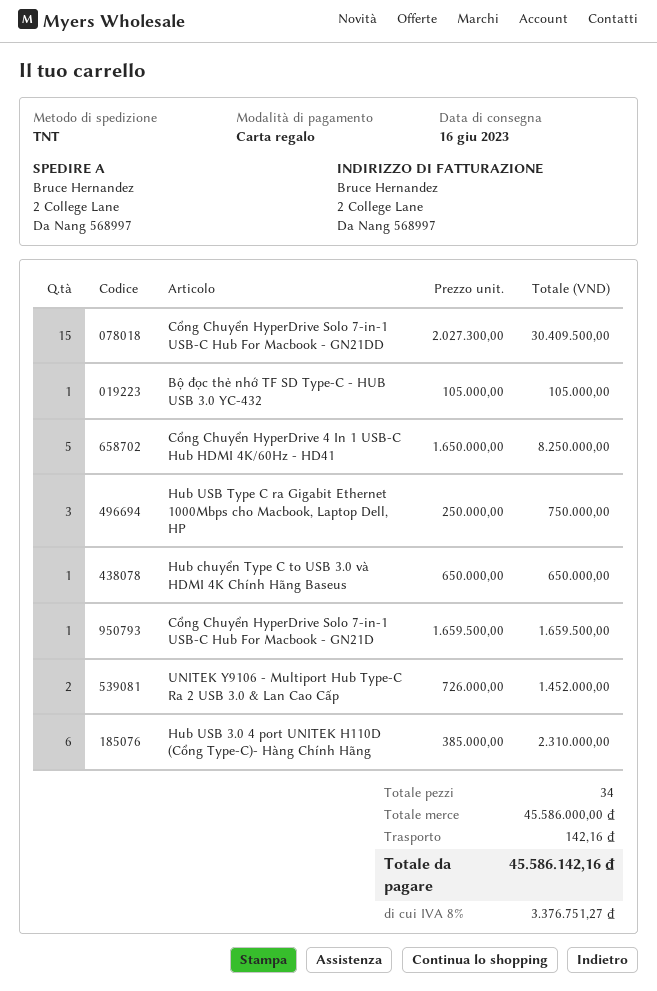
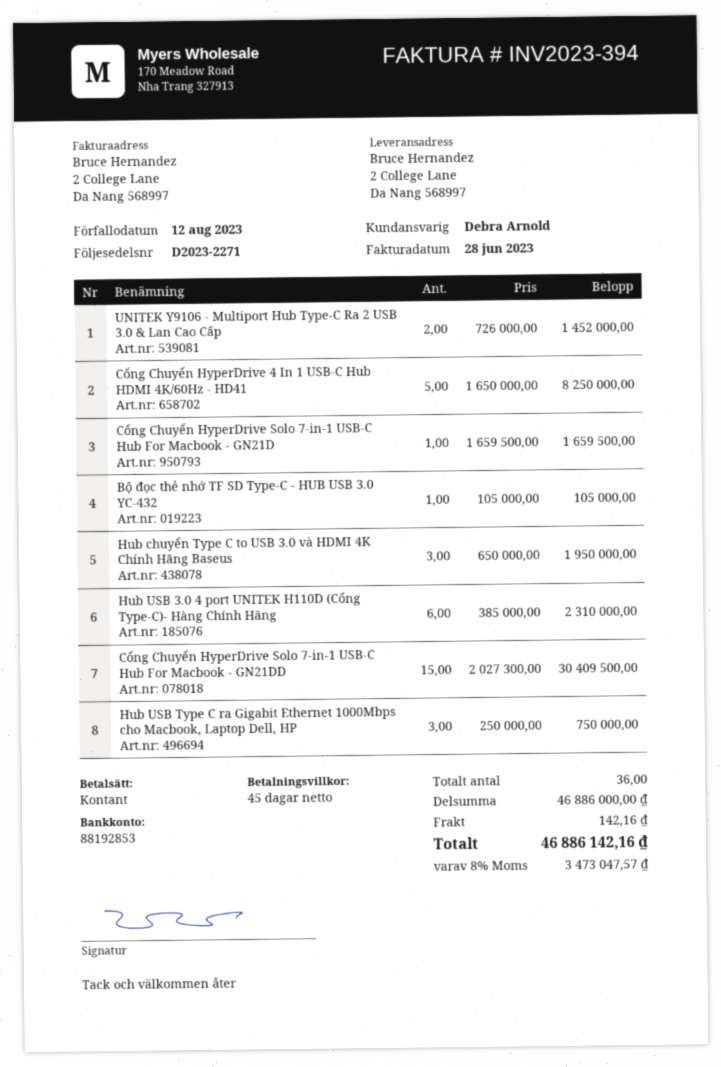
payment method: gift card -> cash
Hub chuyển Type C to USB 3.0 và HDMI 4K Chính Hãng Baseus: 1 x 650000.00 = 650000.00 -> 3 x 650000.00 = 1950000.00
total quantity: 34 -> 36
subtotal: 45586000.00 -> 46886000.00
tax: 8% = 3376751.27 -> 8% = 3473047.57
total: 45586142.16 -> 46886142.16

